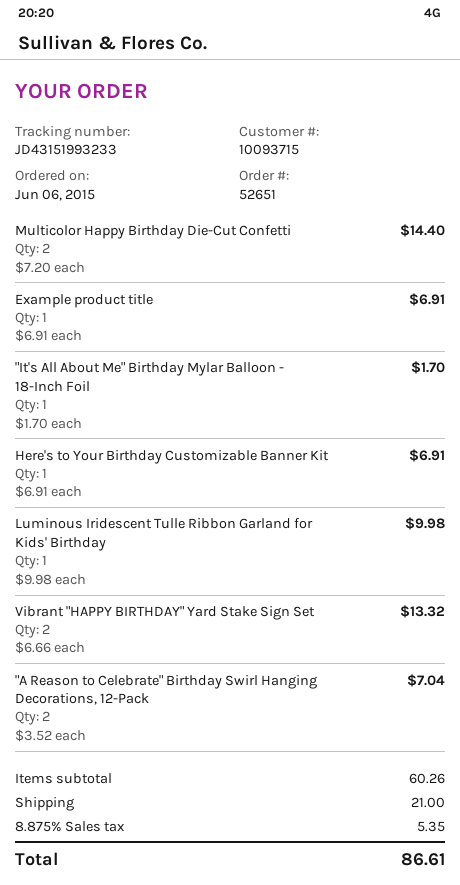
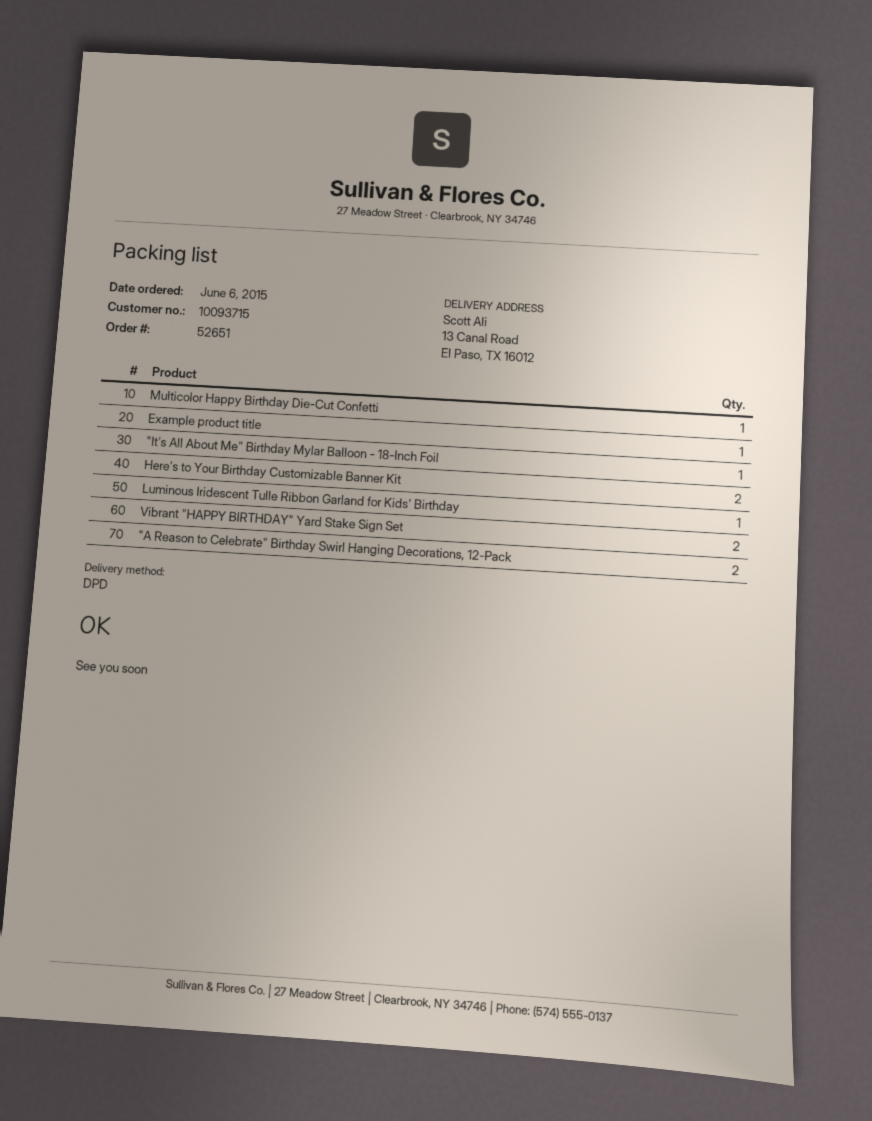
Multicolor Happy Birthday Die-Cut Confetti: 2 -> 1
Here's to Your Birthday Customizable Banner Kit: 1 -> 2

